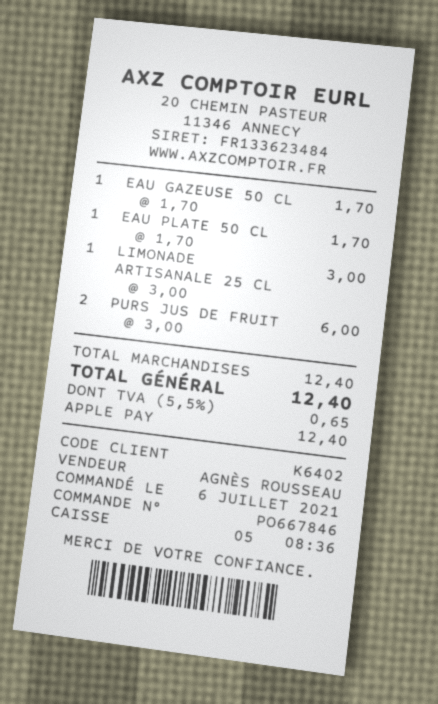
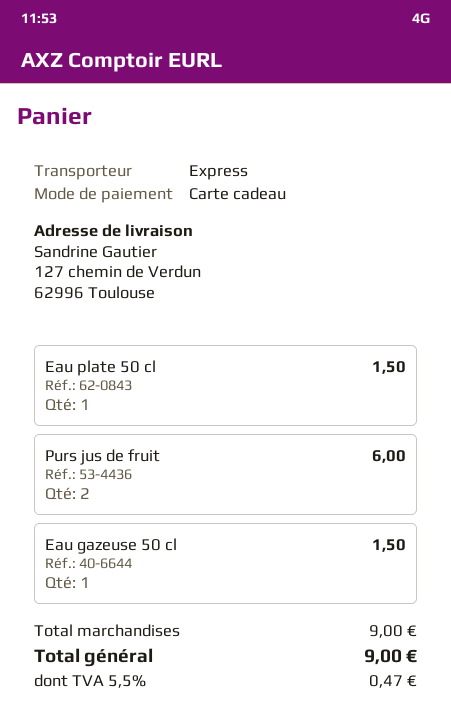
payment method: Apple Pay -> gift card
EAU GAZEUSE 50 CL: 1 for 1.70 -> 1 for 1.50
EAU PLATE 50 CL: 1 for 1.70 -> 1 for 1.50
LIMONADE ARTISANALE 25 CL: 1 for 3.00 -> none
subtotal: 12.40 -> 9.00
tax: 5.5% = 0.65 -> 5.5% = 0.47
total: 12.40 -> 9.00

